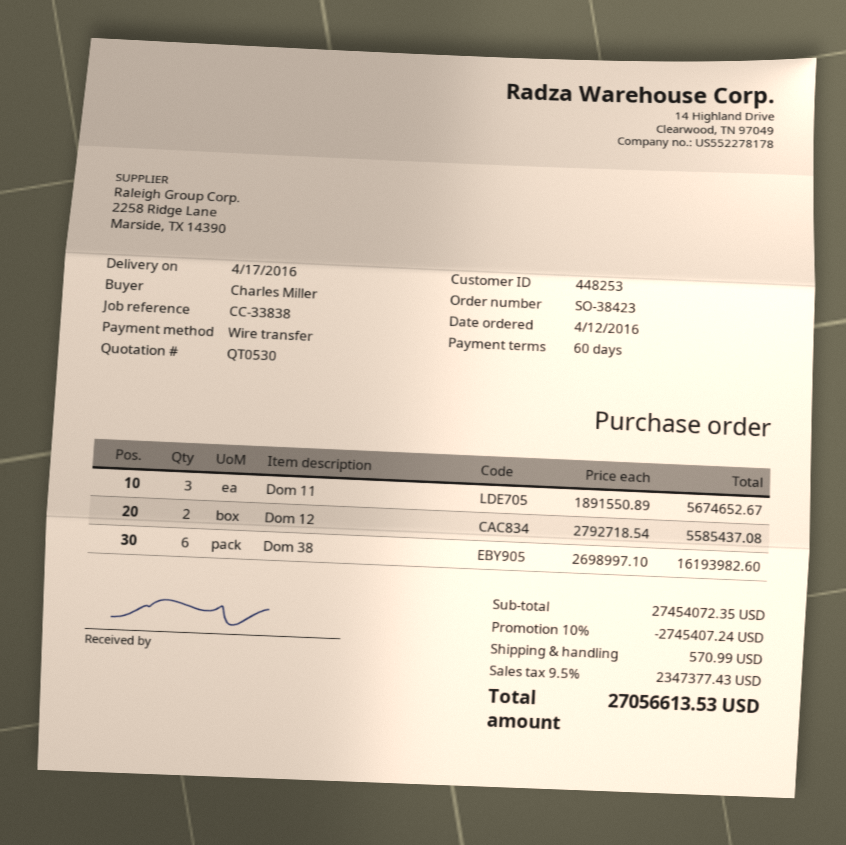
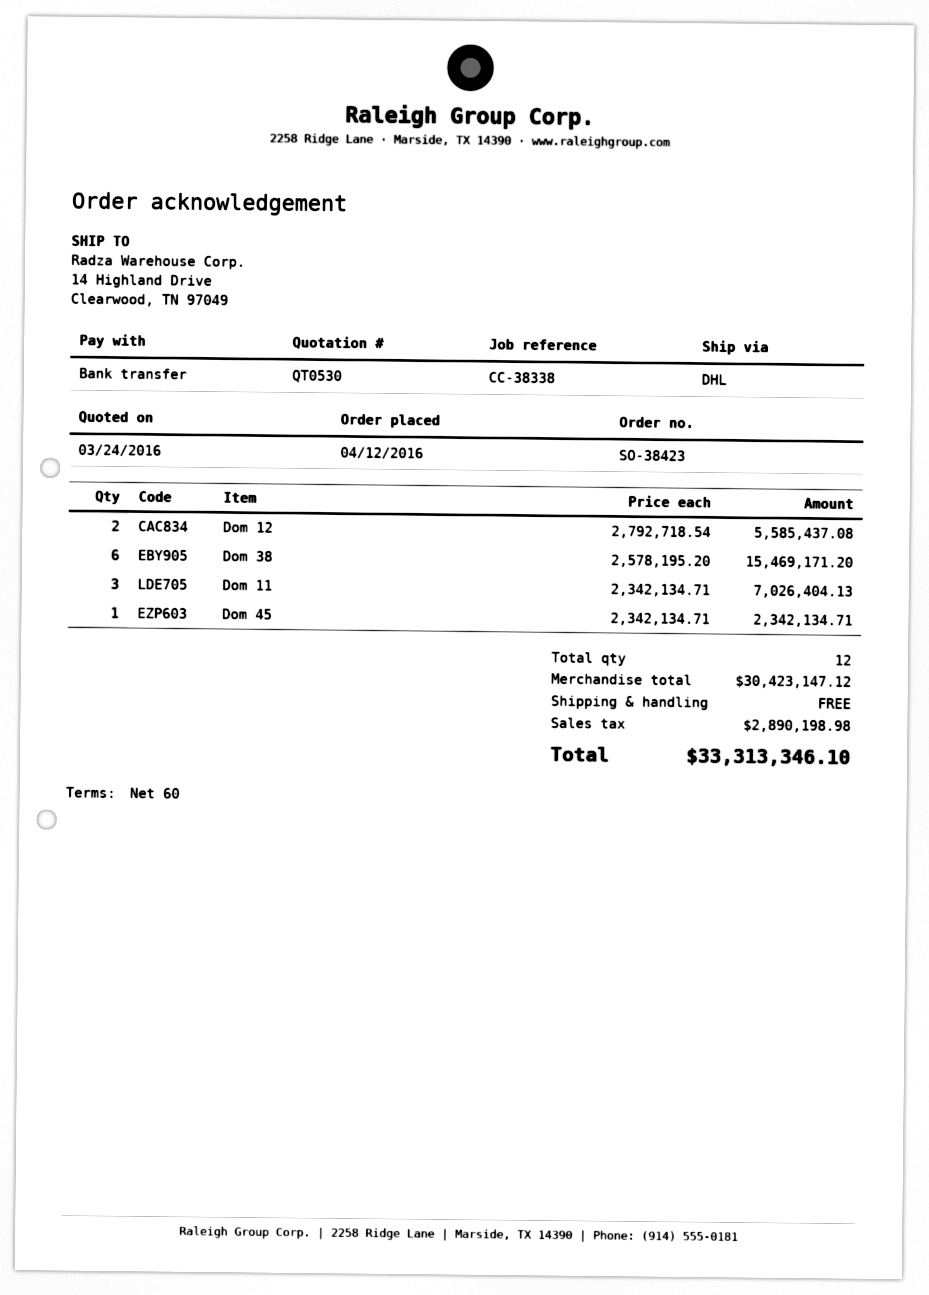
reference: CC-33838 -> CC-38338
Dom 11: 3 x 1891550.89 = 5674652.67 -> 3 x 2342134.71 = 7026404.13
Dom 38: 6 x 2698997.10 = 16193982.60 -> 6 x 2578195.20 = 15469171.20
Dom 45: none -> 1 x 2342134.71 = 2342134.71
subtotal: 27454072.35 -> 30423147.12
discount: 10% = 2745407.24 -> none
shipping: 570.99 -> 0.00
tax: 2347377.43 -> 2890198.98
total: 27056613.53 -> 33313346.10

